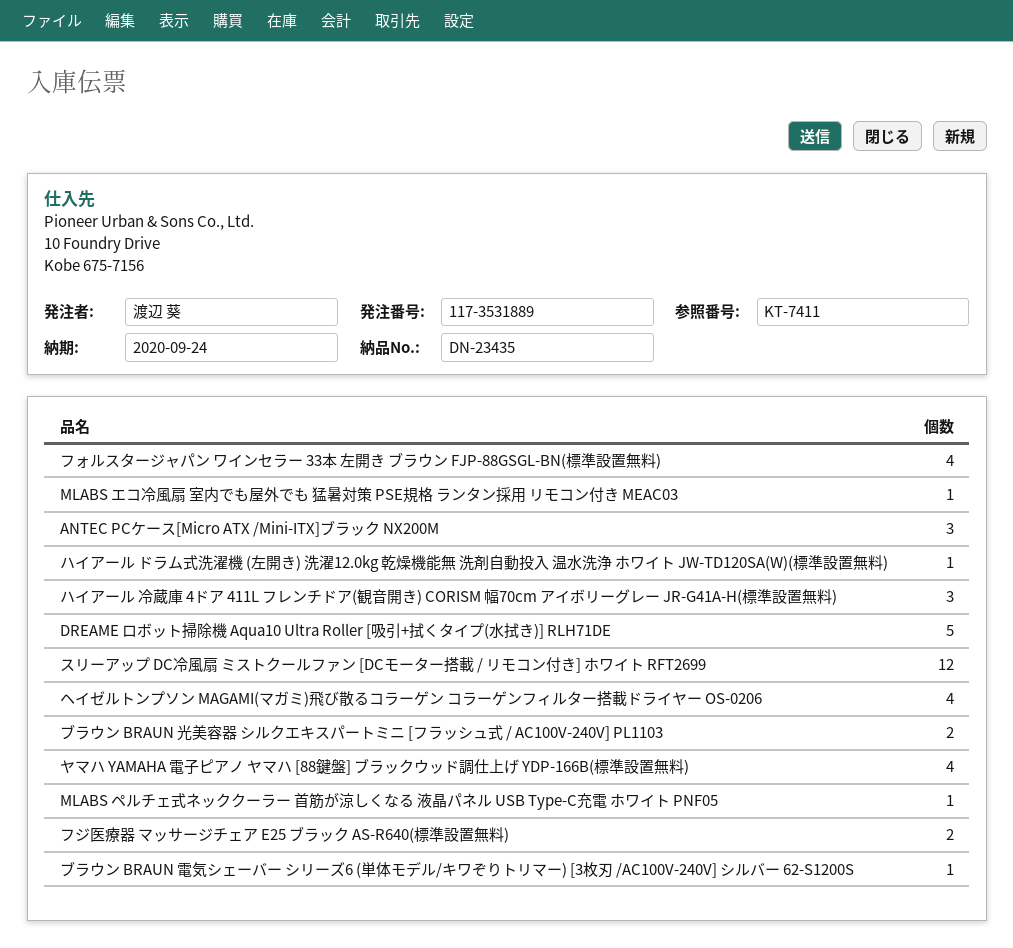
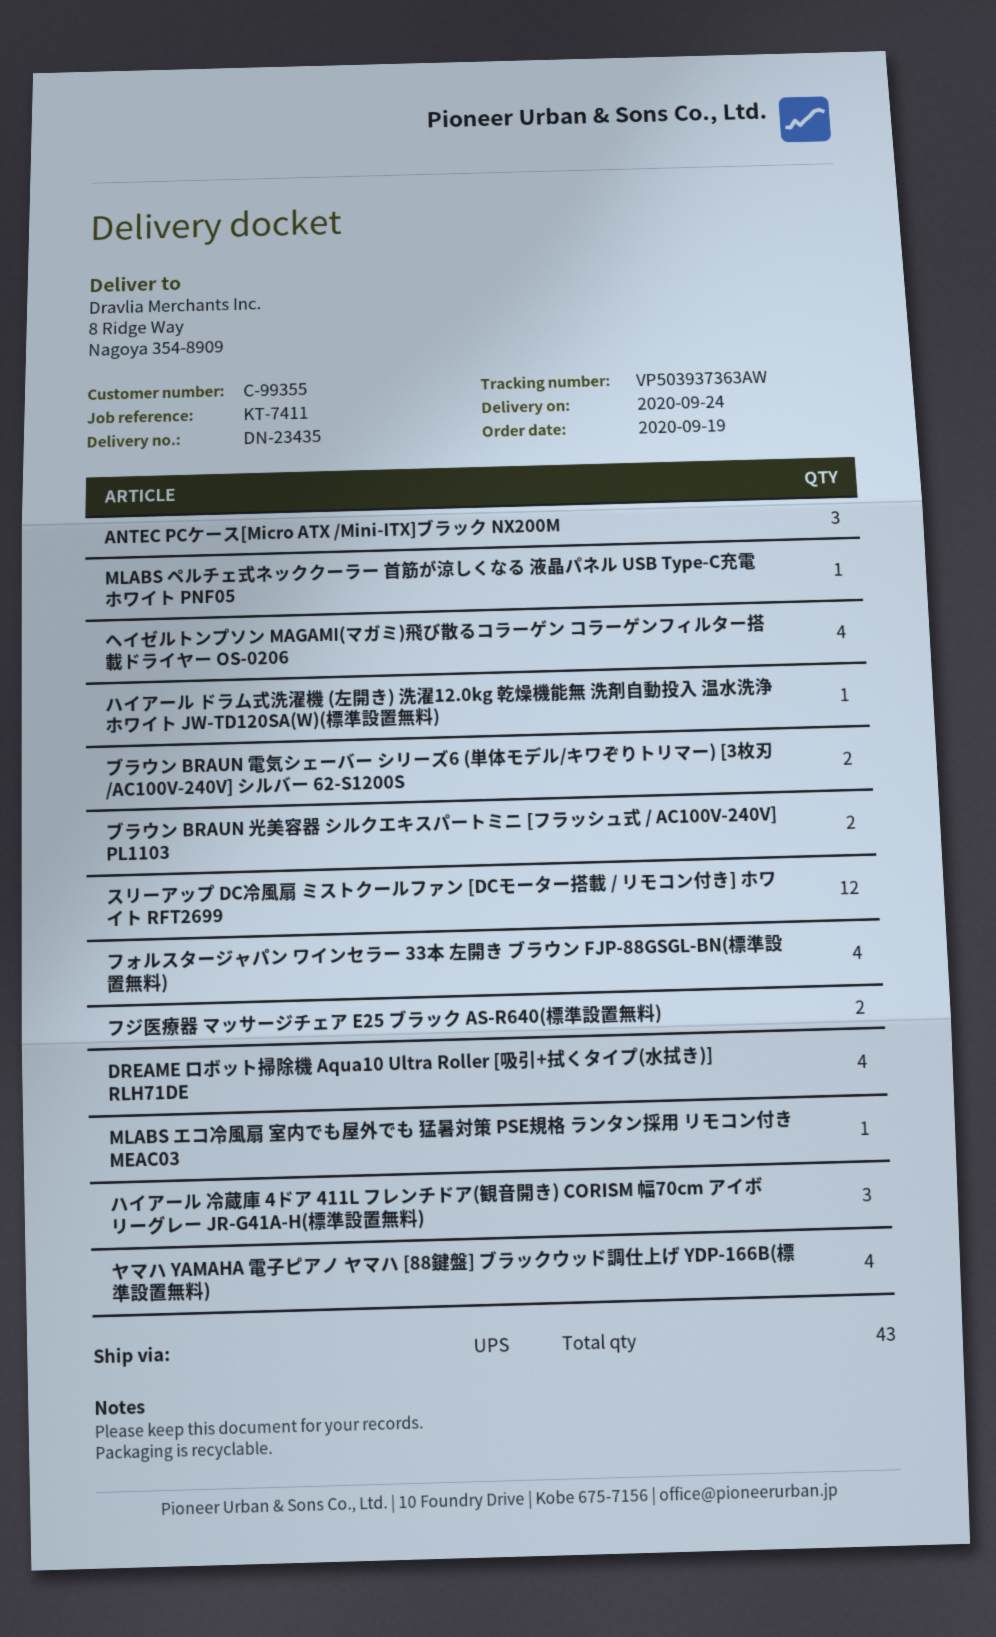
DREAME ロボット掃除機 Aqua10 Ultra Roller [吸引+拭くタイプ(水拭き)] RLH71DE: 5 -> 4
ブラウン BRAUN 電気シェーバー シリーズ6 (単体モデル/キワぞりトリマー) [3枚刃 /AC100V-240V] シルバー 62-S1200S: 1 -> 2

